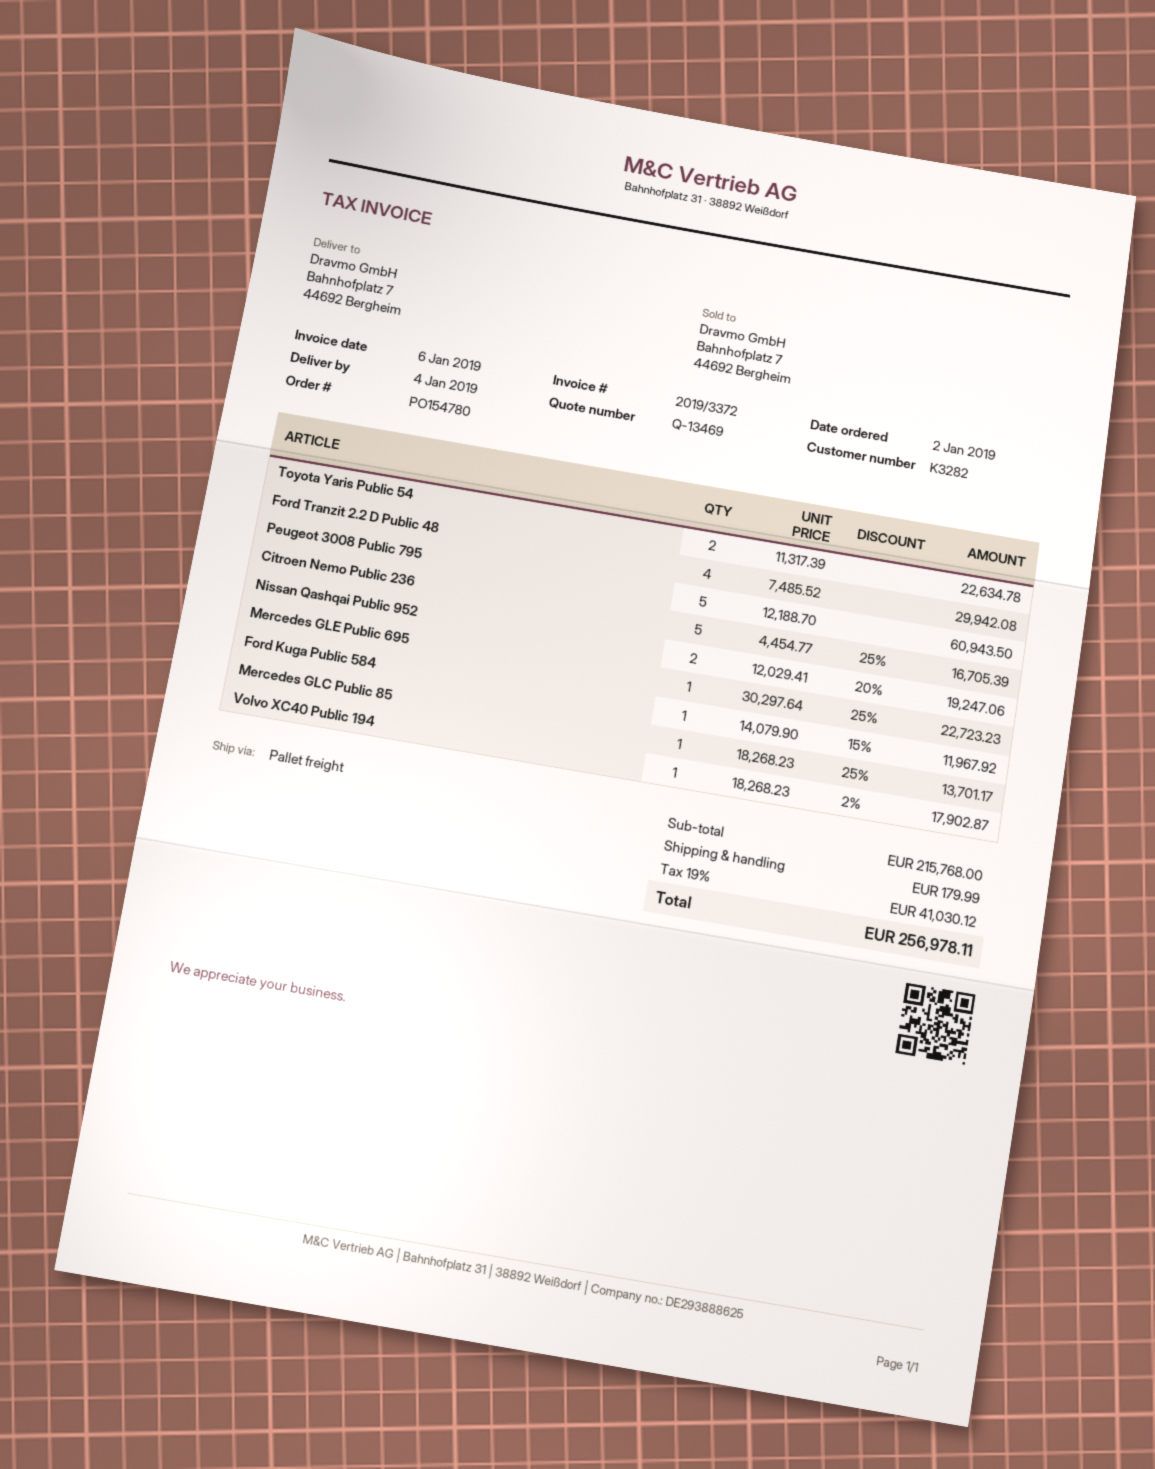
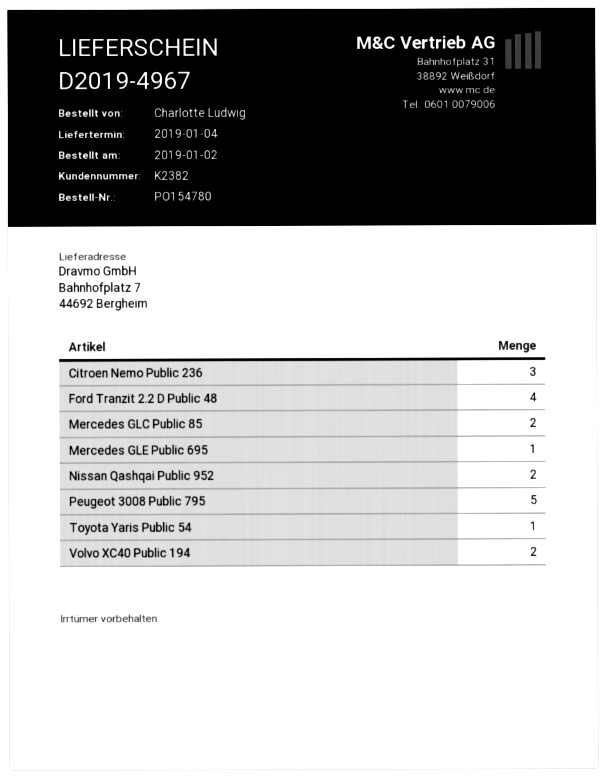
customer number: K3282 -> K2382
Toyota Yaris Public 54: 2 -> 1
Citroen Nemo Public 236: 5 -> 3
Ford Kuga Public 584: 1 -> none
Mercedes GLC Public 85: 1 -> 2
Volvo XC40 Public 194: 1 -> 2

